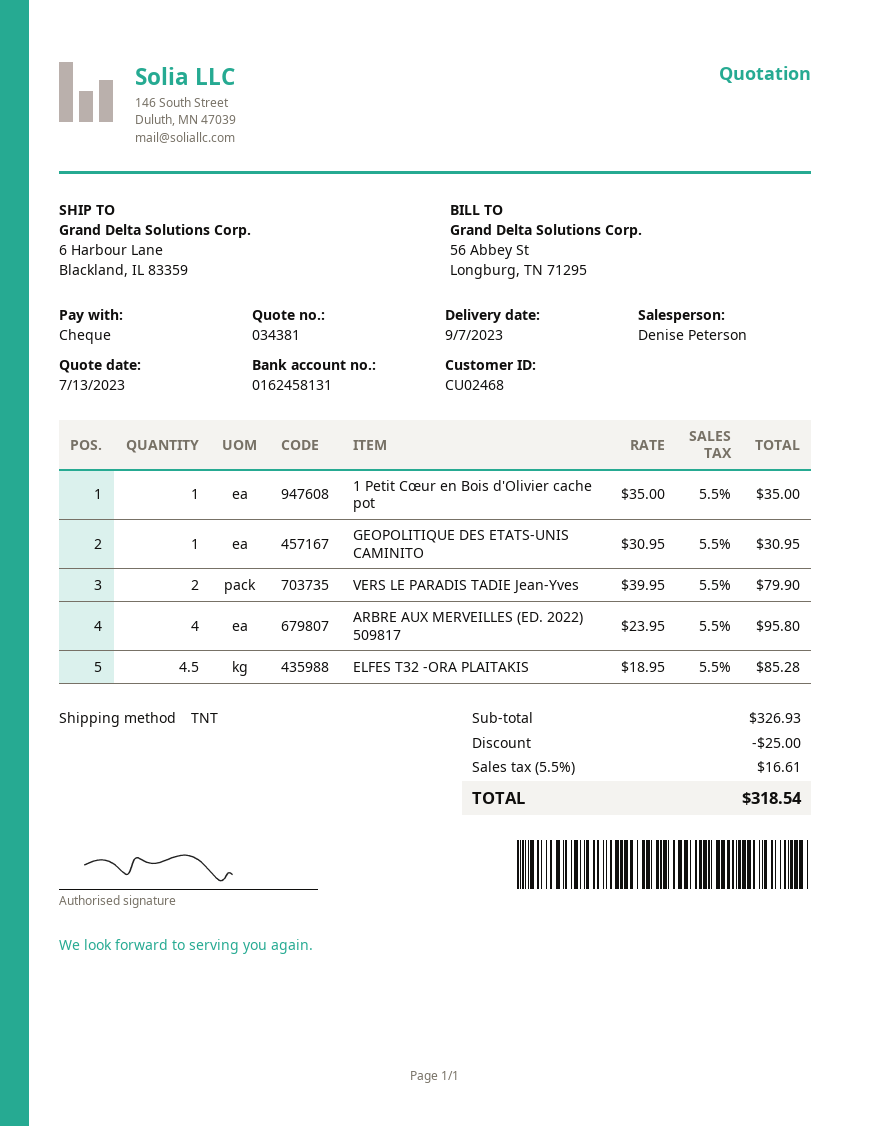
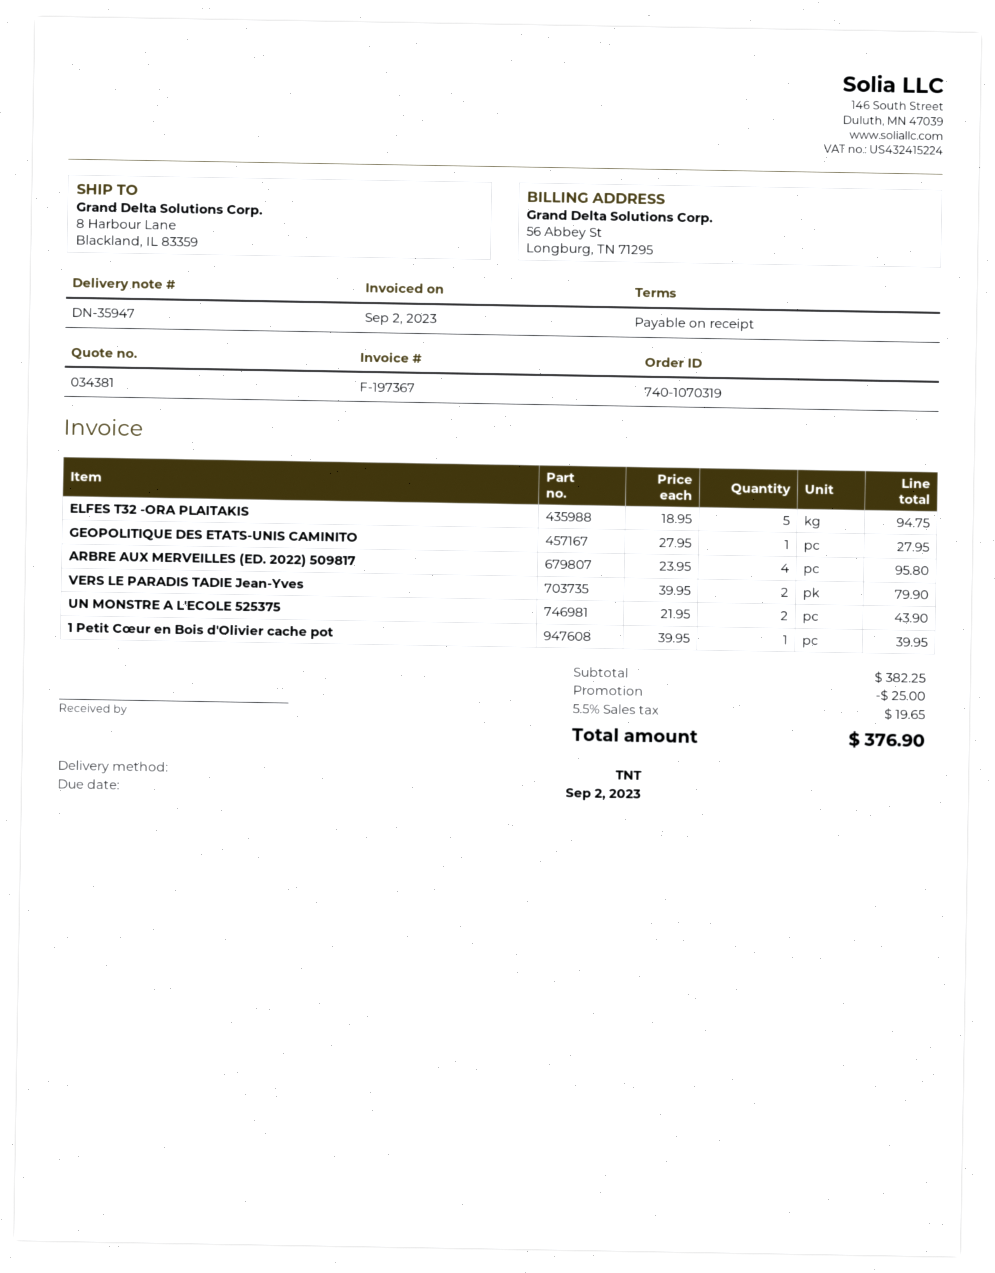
ship to: 6 Harbour Lane, Blackland, IL 83359 -> 8 Harbour Lane, Blackland, IL 83359
1 Petit Cœur en Bois d'Olivier cache pot: 1 x 35.00 = 35.00 -> 1 x 39.95 = 39.95
GEOPOLITIQUE DES ETATS-UNIS CAMINITO: 1 x 30.95 = 30.95 -> 1 x 27.95 = 27.95
ELFES T32 -ORA PLAITAKIS: 4.5 x 18.95 = 85.28 -> 5 x 18.95 = 94.75
UN MONSTRE A L'ECOLE 525375: none -> 2 x 21.95 = 43.90
subtotal: 326.93 -> 382.25
tax: 5.5% = 16.61 -> 5.5% = 19.65
total: 318.54 -> 376.90

